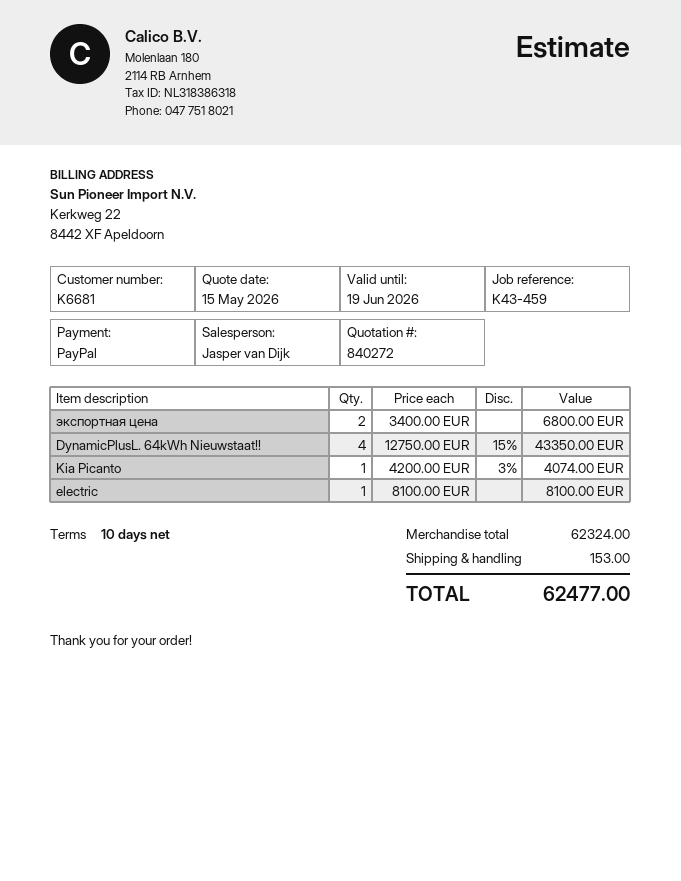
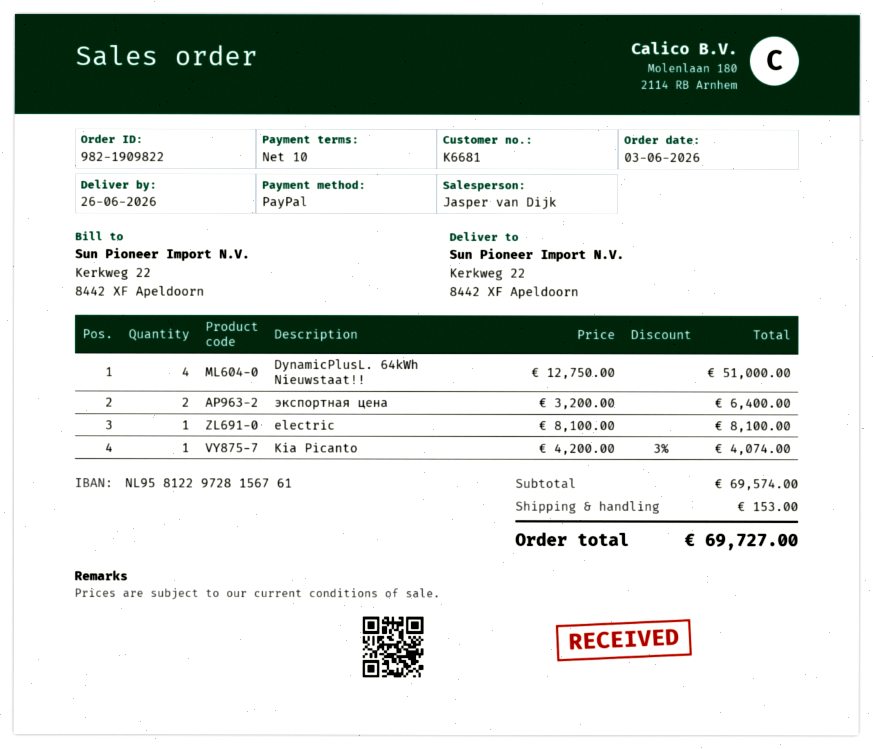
экспортная цена: 2 x 3400.00 = 6800.00 -> 2 x 3200.00 = 6400.00
DynamicPlusL. 64kWh Nieuwstaat!!: 4 x 12750.00 - 15% = 43350.00 -> 4 x 12750.00 = 51000.00
subtotal: 62324.00 -> 69574.00
total: 62477.00 -> 69727.00

